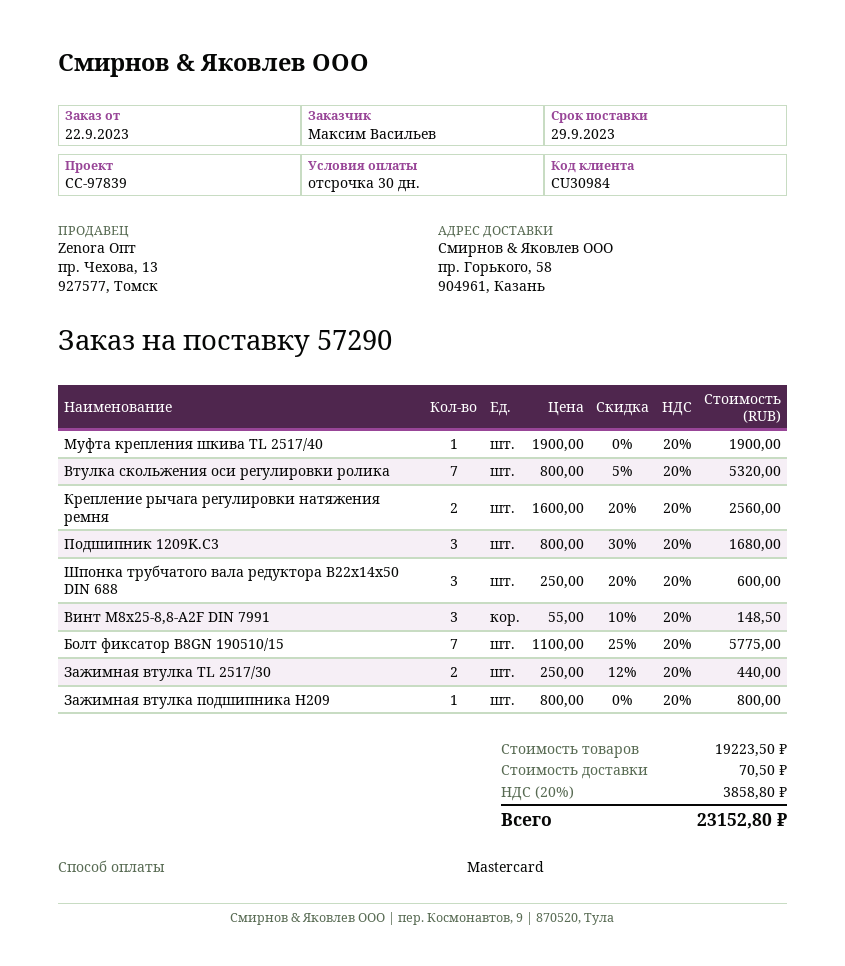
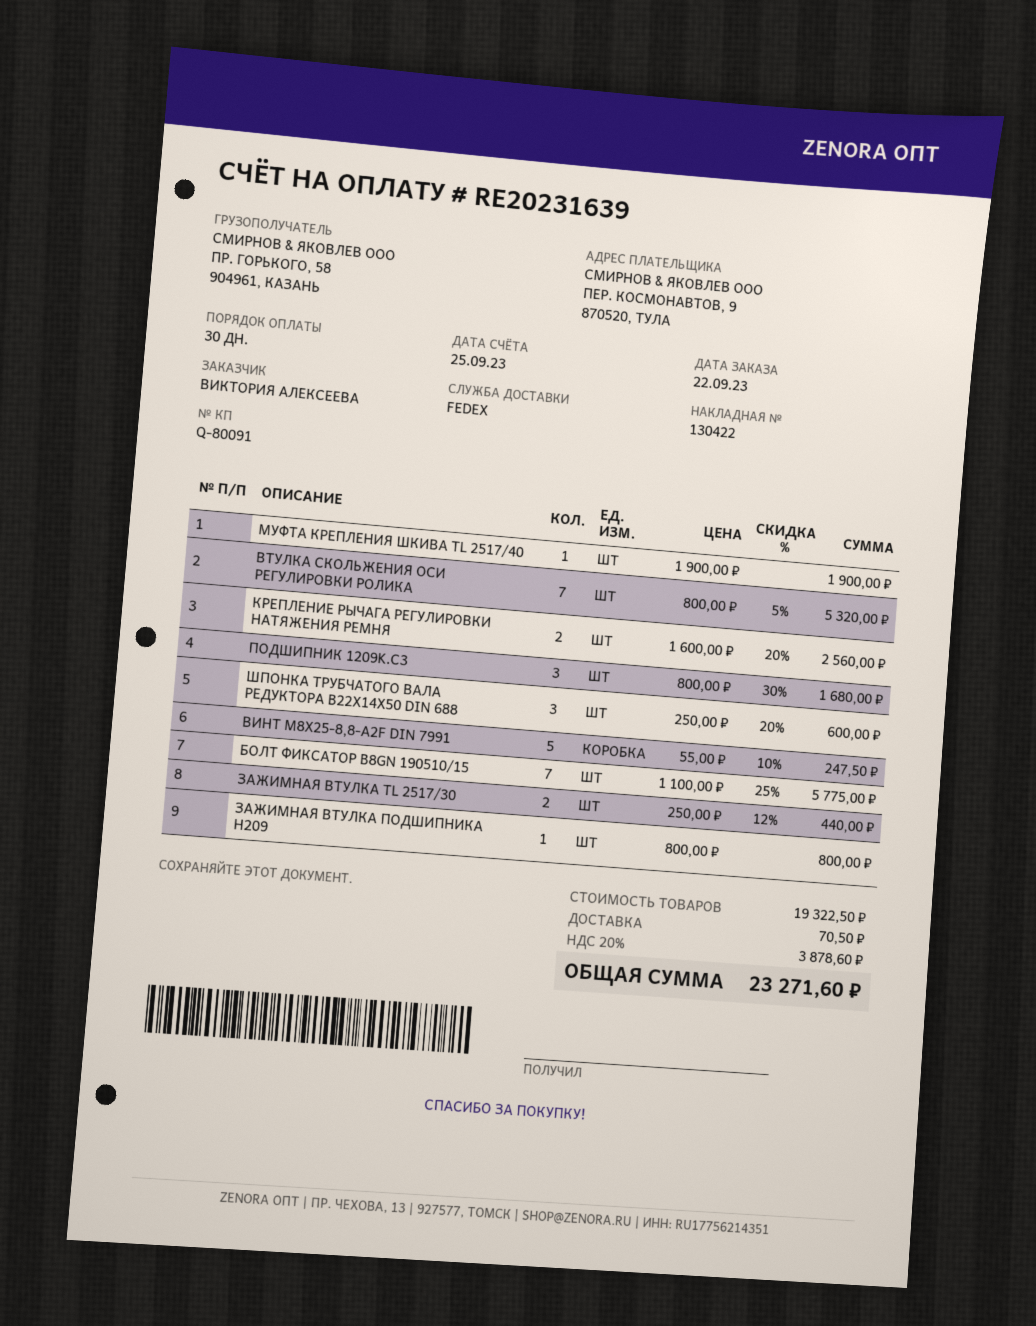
ordered by: Максим Васильев -> ВИКТОРИЯ АЛЕКСЕЕВА
Винт М8x25-8,8-A2F DIN 7991: 3 x 55.00 - 10% = 148.50 -> 5 x 55.00 - 10% = 247.50
subtotal: 19223.50 -> 19322.50
tax: 20% = 3858.80 -> 20% = 3878.60
total: 23152.80 -> 23271.60

